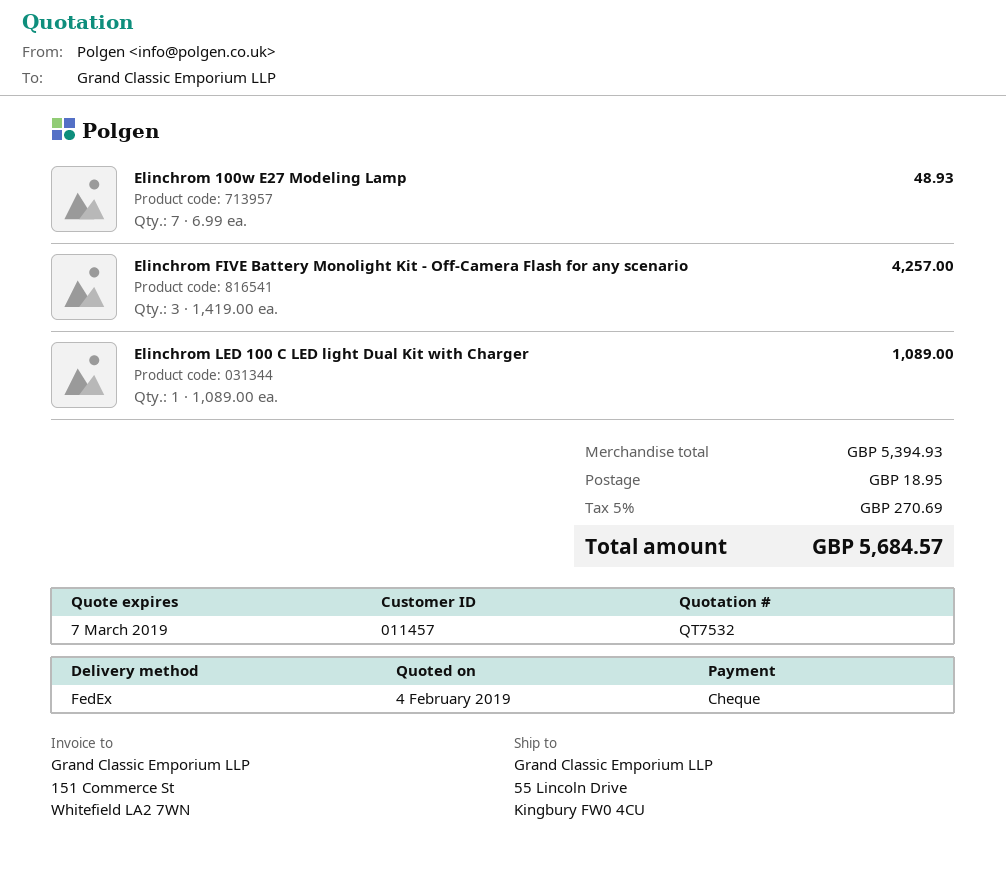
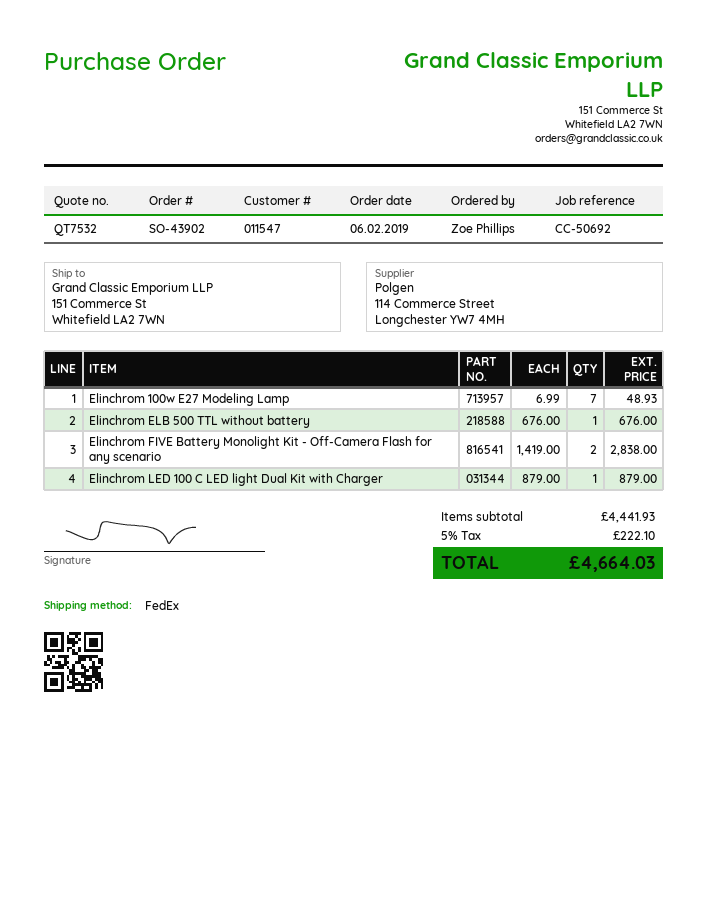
customer number: 011457 -> 011547
ship to: 55 Lincoln Drive, Kingbury FW0 4CU -> 151 Commerce St, Whitefield LA2 7WN
Elinchrom FIVE Battery Monolight Kit - Off-Camera Flash for any scenario: 3 x 1419.00 = 4257.00 -> 2 x 1419.00 = 2838.00
Elinchrom LED 100 C LED light Dual Kit with Charger: 1 x 1089.00 = 1089.00 -> 1 x 879.00 = 879.00
Elinchrom ELB 500 TTL without battery: none -> 1 x 676.00 = 676.00
subtotal: 5394.93 -> 4441.93
shipping: 18.95 -> none
tax: 5% = 270.69 -> 5% = 222.10
total: 5684.57 -> 4664.03

